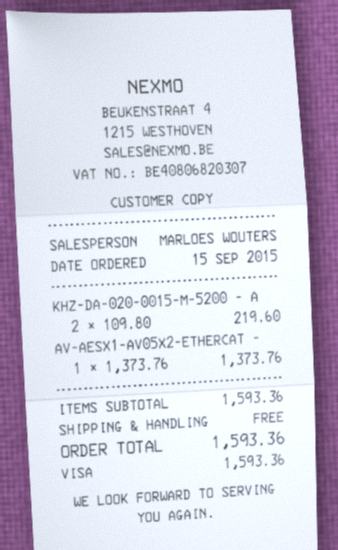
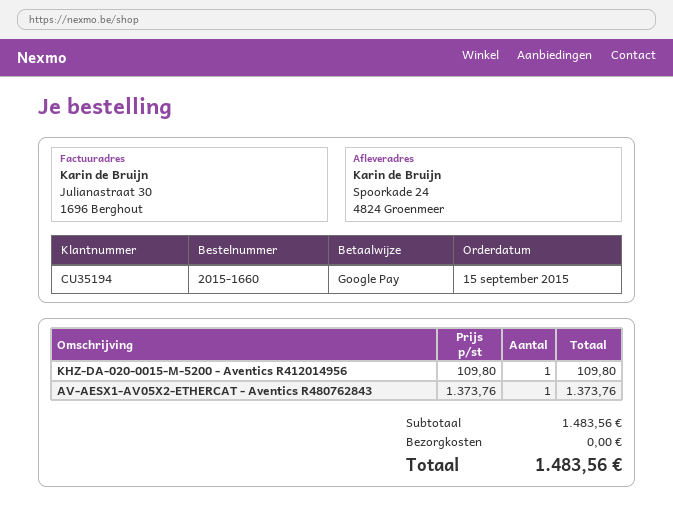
payment method: Visa -> Google Pay
KHZ-DA-020-0015-M-5200 - A: 2 x 109.80 = 219.60 -> 1 x 109.80 = 109.80
subtotal: 1593.36 -> 1483.56
total: 1593.36 -> 1483.56

